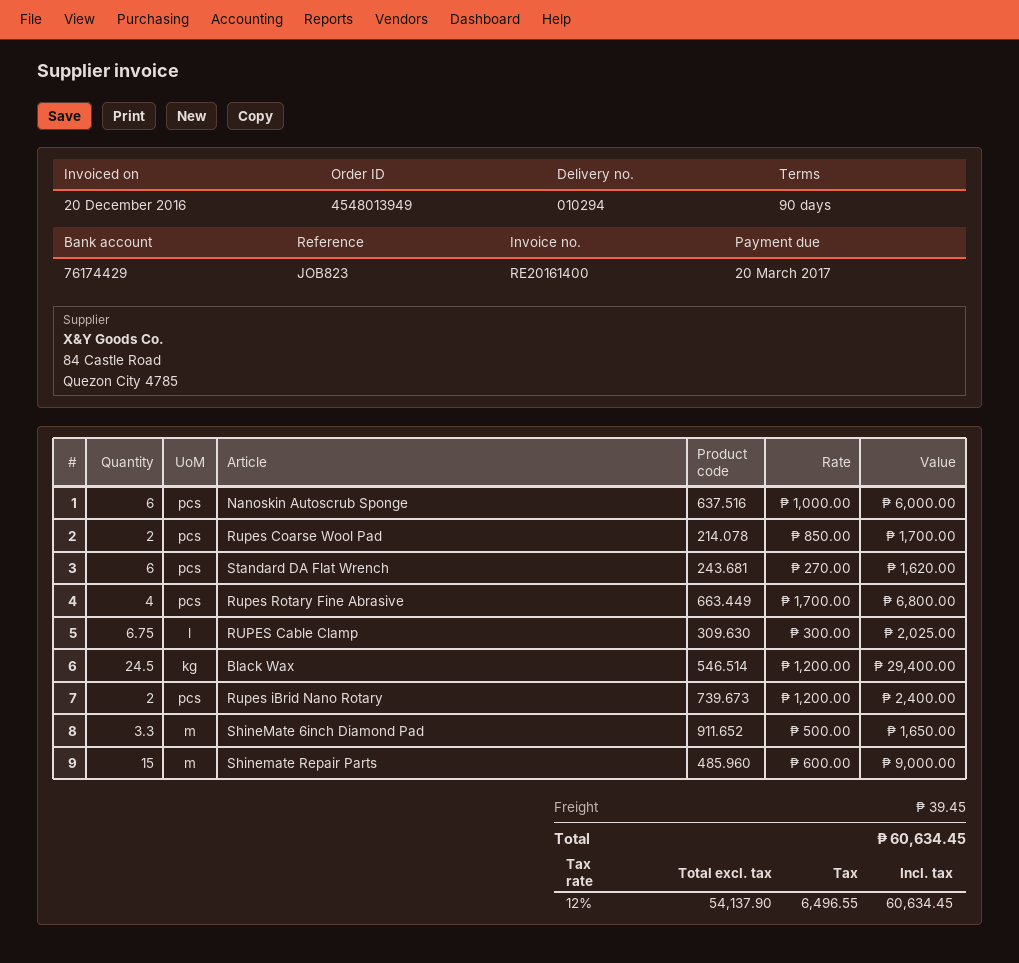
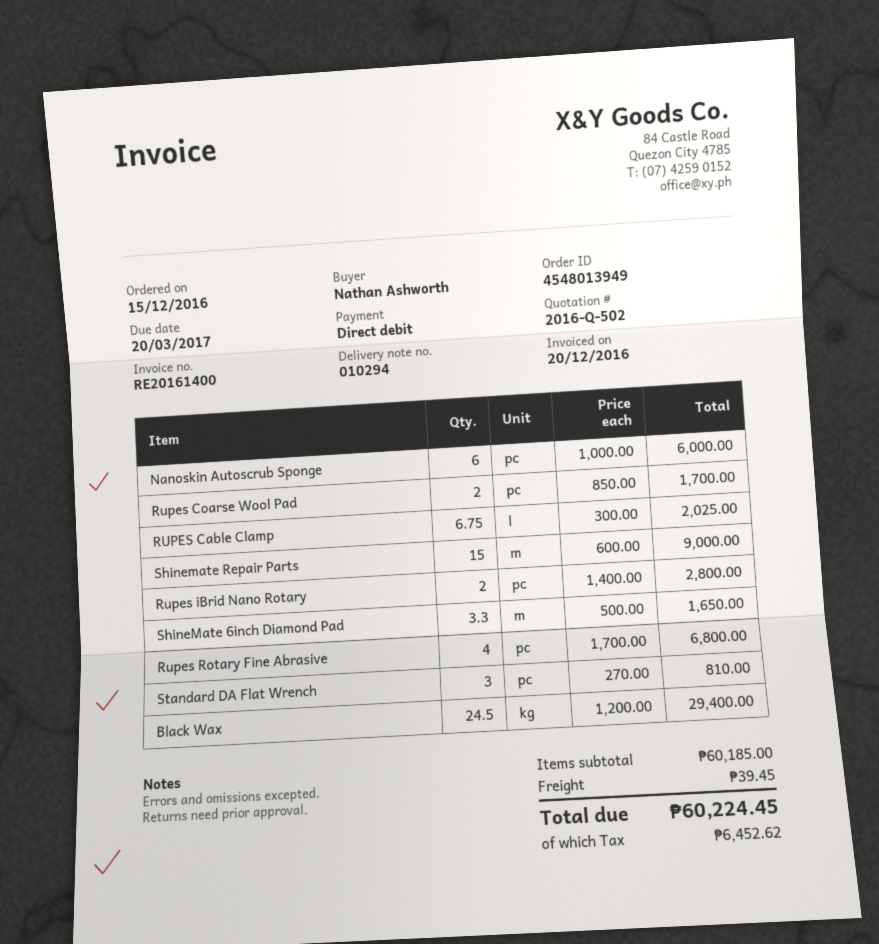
Standard DA Flat Wrench: 6 x 270.00 = 1620.00 -> 3 x 270.00 = 810.00
Rupes iBrid Nano Rotary: 2 x 1200.00 = 2400.00 -> 2 x 1400.00 = 2800.00
tax: 6496.55 -> 6452.62
total: 60634.45 -> 60224.45

